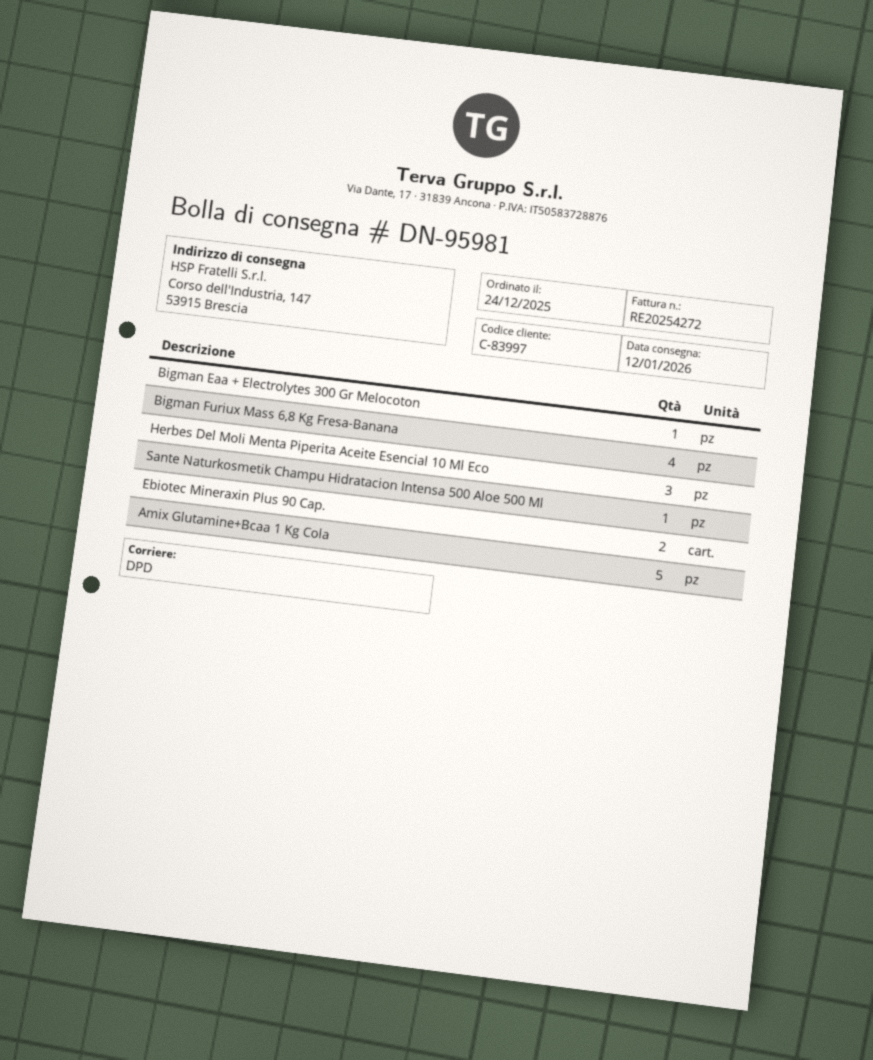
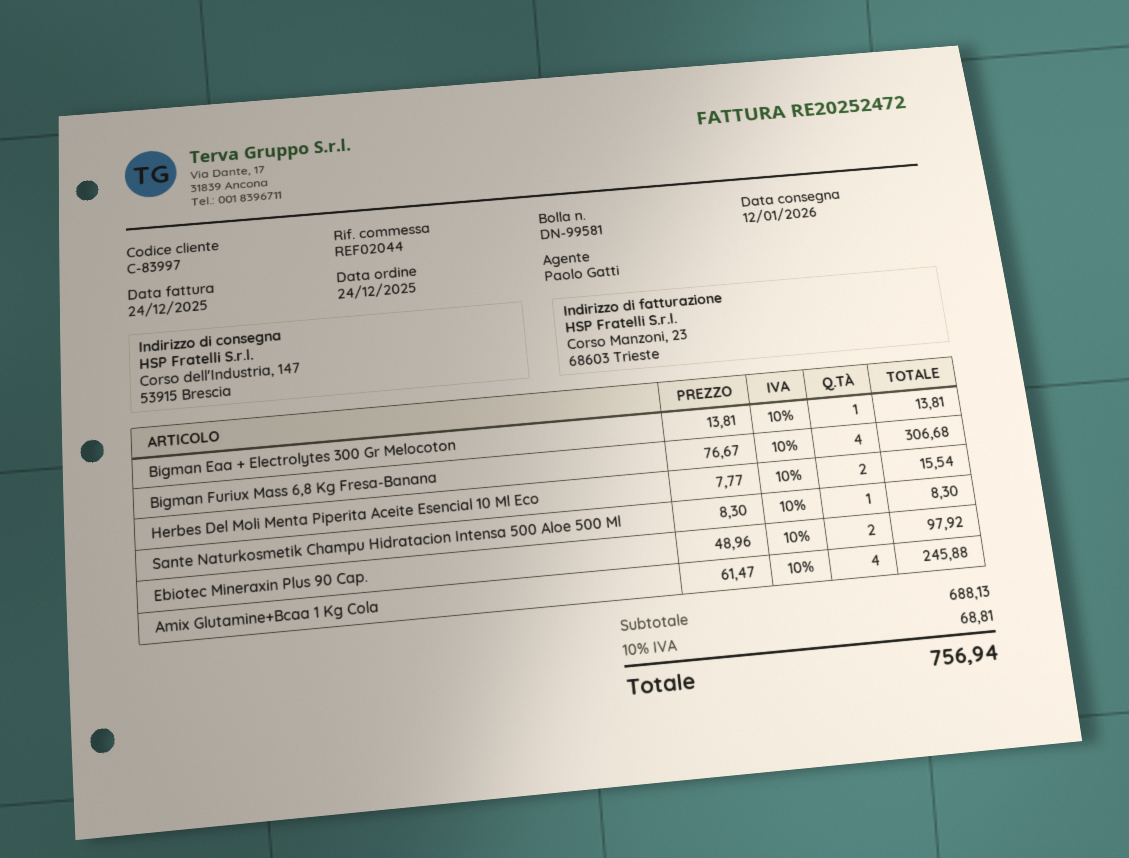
delivery note number: DN-95981 -> DN-99581
invoice number: RE20254272 -> RE20252472
Herbes Del Moli Menta Piperita Aceite Esencial 10 Ml Eco: 3 -> 2
Amix Glutamine+Bcaa 1 Kg Cola: 5 -> 4

